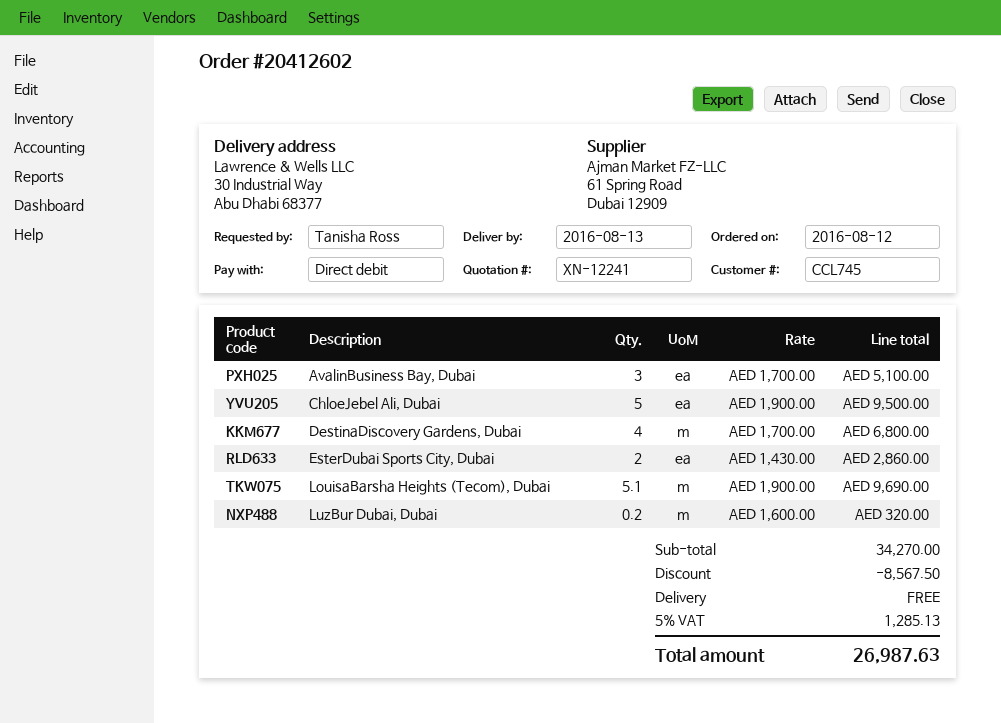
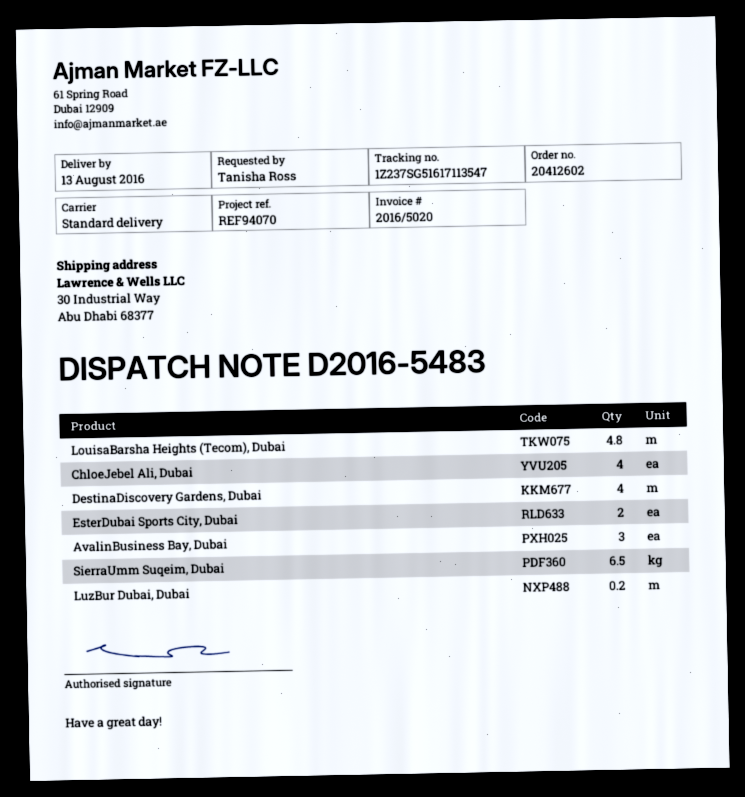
ChloeJebel Ali, Dubai: 5 -> 4
LouisaBarsha Heights (Tecom), Dubai: 5.1 -> 4.8
SierraUmm Suqeim, Dubai: none -> 6.5

